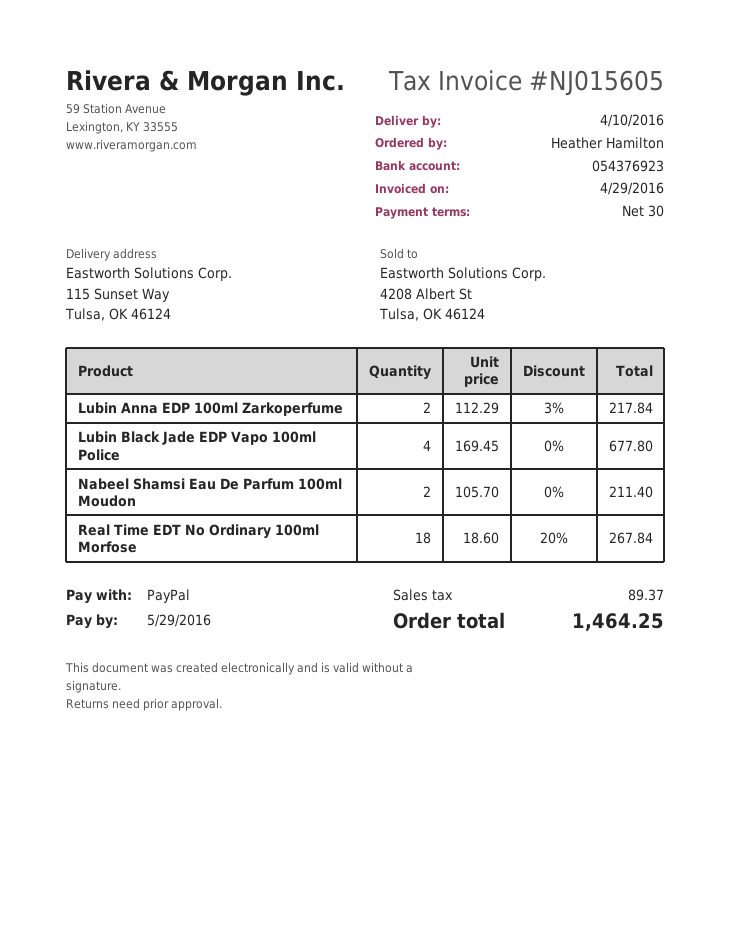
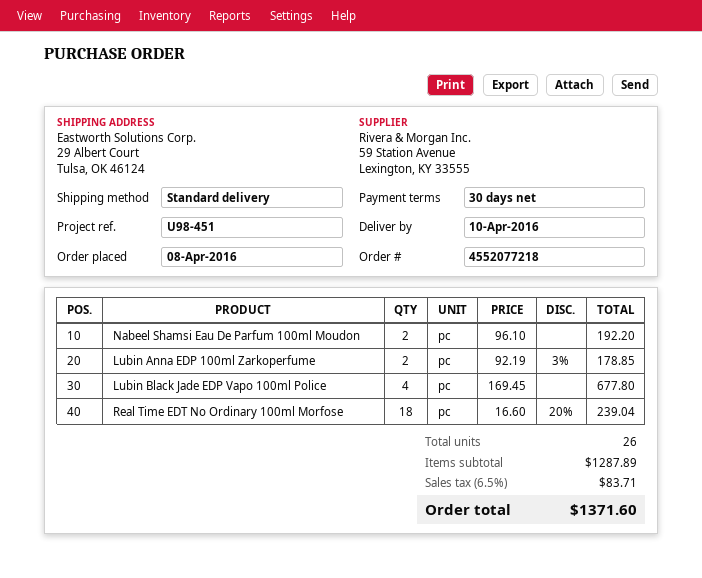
ship to: 115 Sunset Way, Tulsa, OK 46124 -> 29 Albert Court, Tulsa, OK 46124
Lubin Anna EDP 100ml Zarkoperfume: 2 x 112.29 - 3% = 217.84 -> 2 x 92.19 - 3% = 178.85
Nabeel Shamsi Eau De Parfum 100ml Moudon: 2 x 105.70 = 211.40 -> 2 x 96.10 = 192.20
Real Time EDT No Ordinary 100ml Morfose: 18 x 18.60 - 20% = 267.84 -> 18 x 16.60 - 20% = 239.04
tax: 89.37 -> 83.71
total: 1464.25 -> 1371.60

